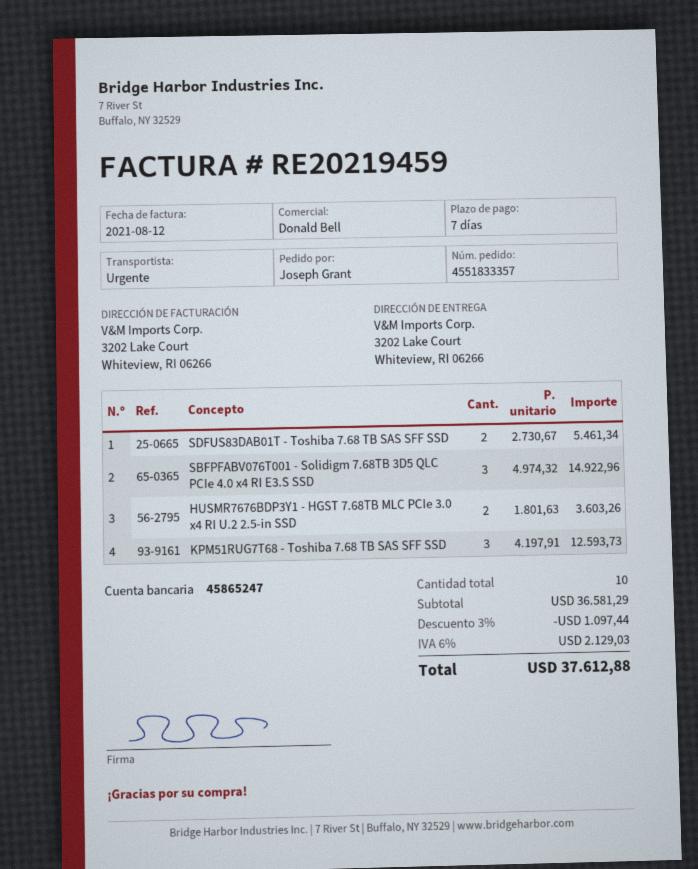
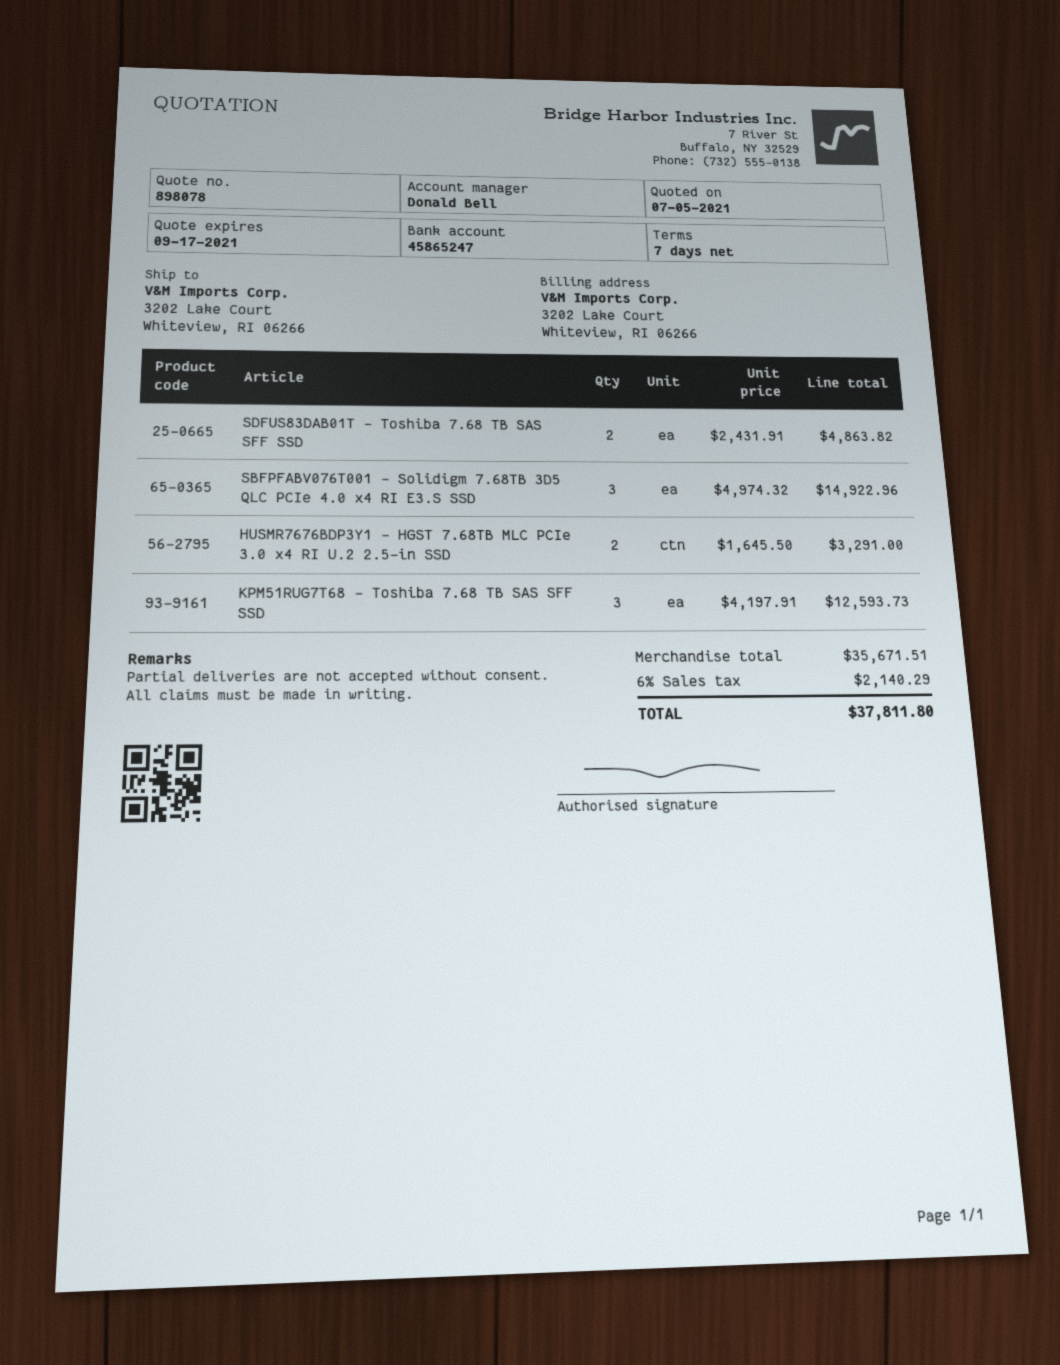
SDFUS83DAB01T - Toshiba 7.68 TB SAS SFF SSD: 2 x 2730.67 = 5461.34 -> 2 x 2431.91 = 4863.82
HUSMR7676BDP3Y1 - HGST 7.68TB MLC PCIe 3.0 x4 RI U.2 2.5-in SSD: 2 x 1801.63 = 3603.26 -> 2 x 1645.50 = 3291.00
subtotal: 36581.29 -> 35671.51
discount: 3% = 1097.44 -> none
tax: 6% = 2129.03 -> 6% = 2140.29
total: 37612.88 -> 37811.80

